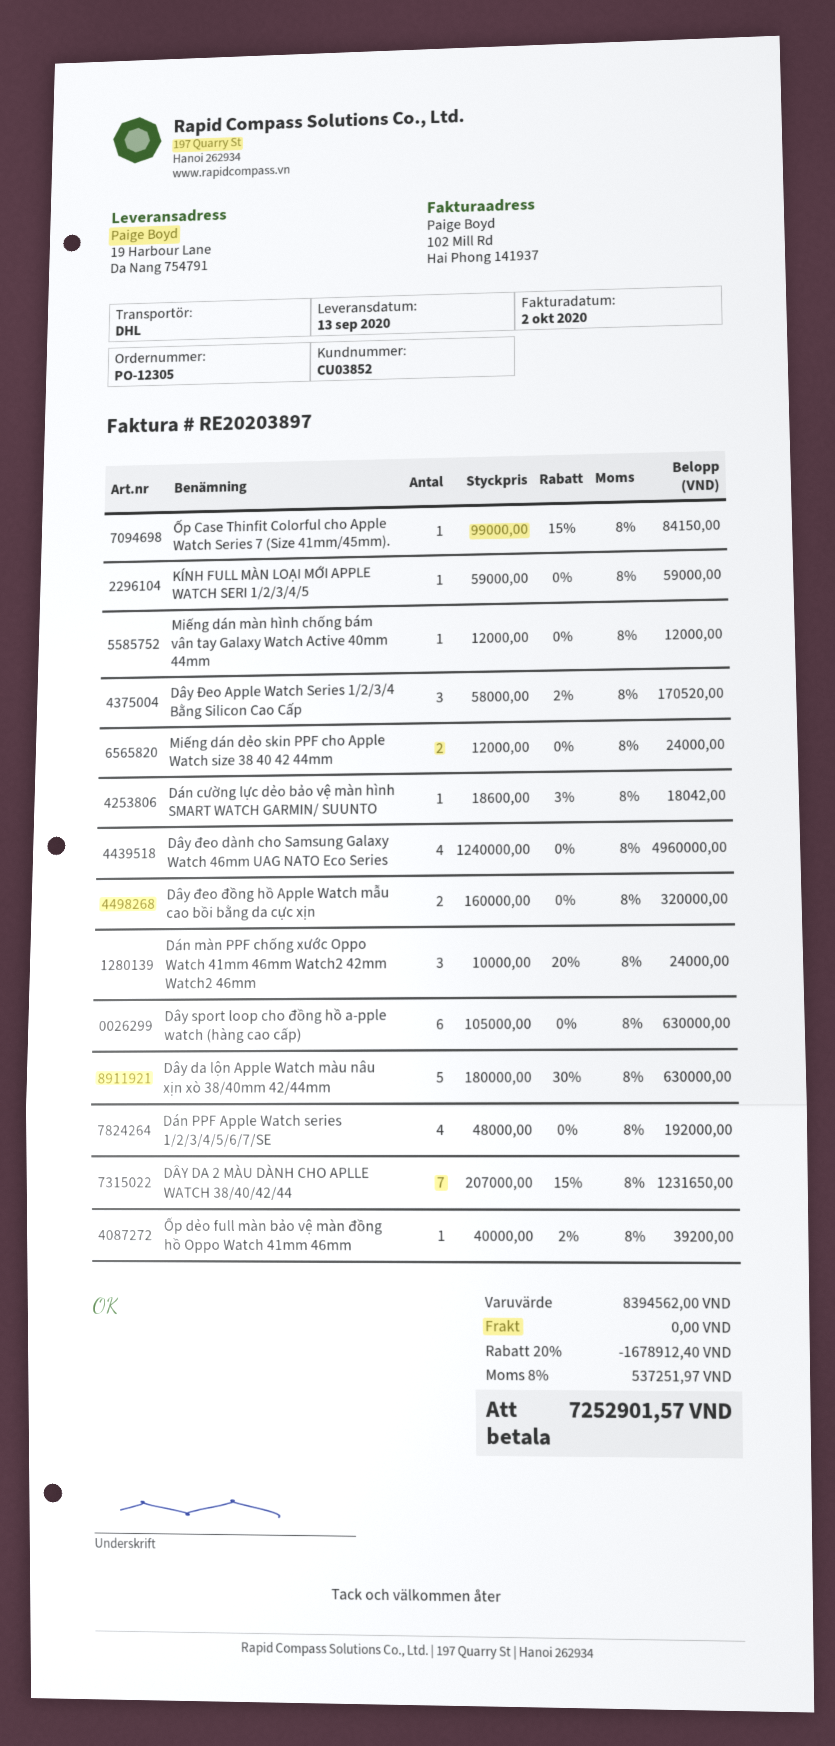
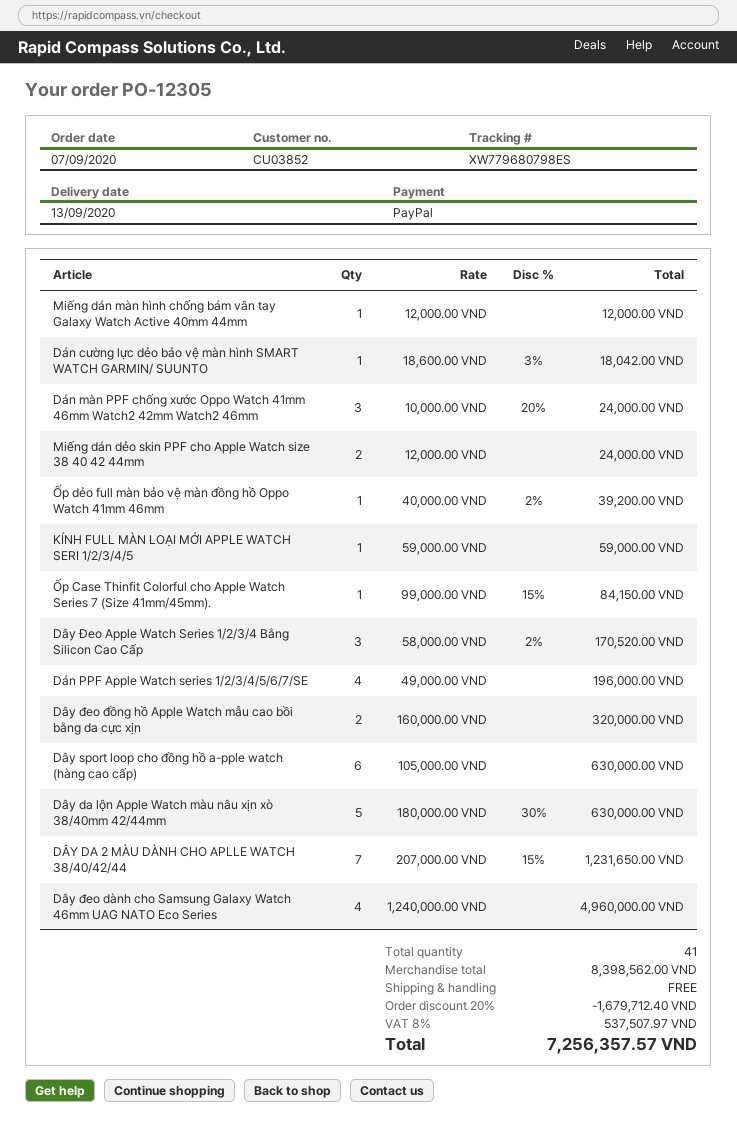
Dán PPF Apple Watch series 1/2/3/4/5/6/7/SE: 4 x 48000.00 = 192000.00 -> 4 x 49000.00 = 196000.00
subtotal: 8394562.00 -> 8398562.00
discount: 20% = 1678912.40 -> 20% = 1679712.40
tax: 8% = 537251.97 -> 8% = 537507.97
total: 7252901.57 -> 7256357.57

